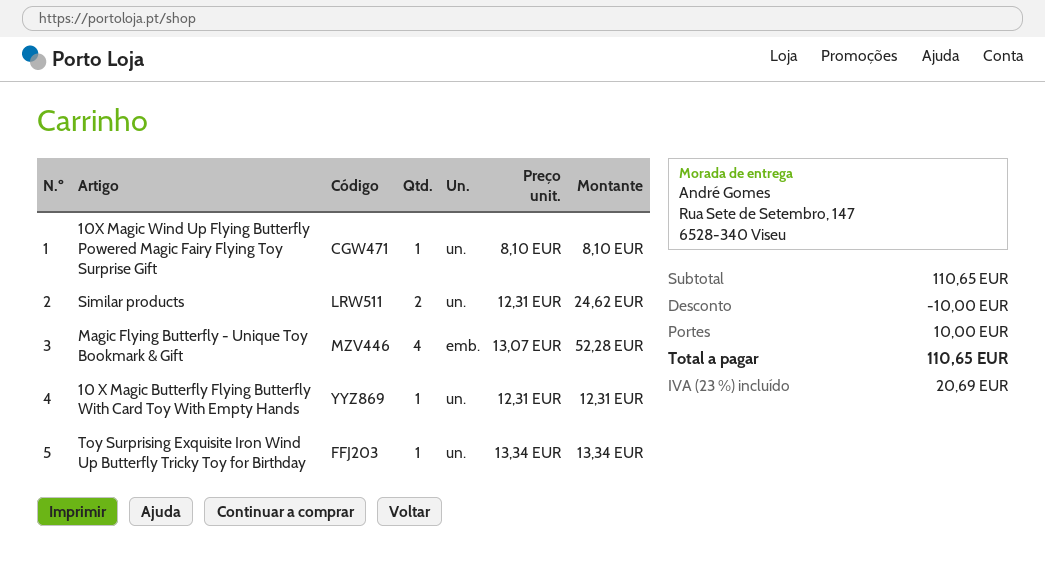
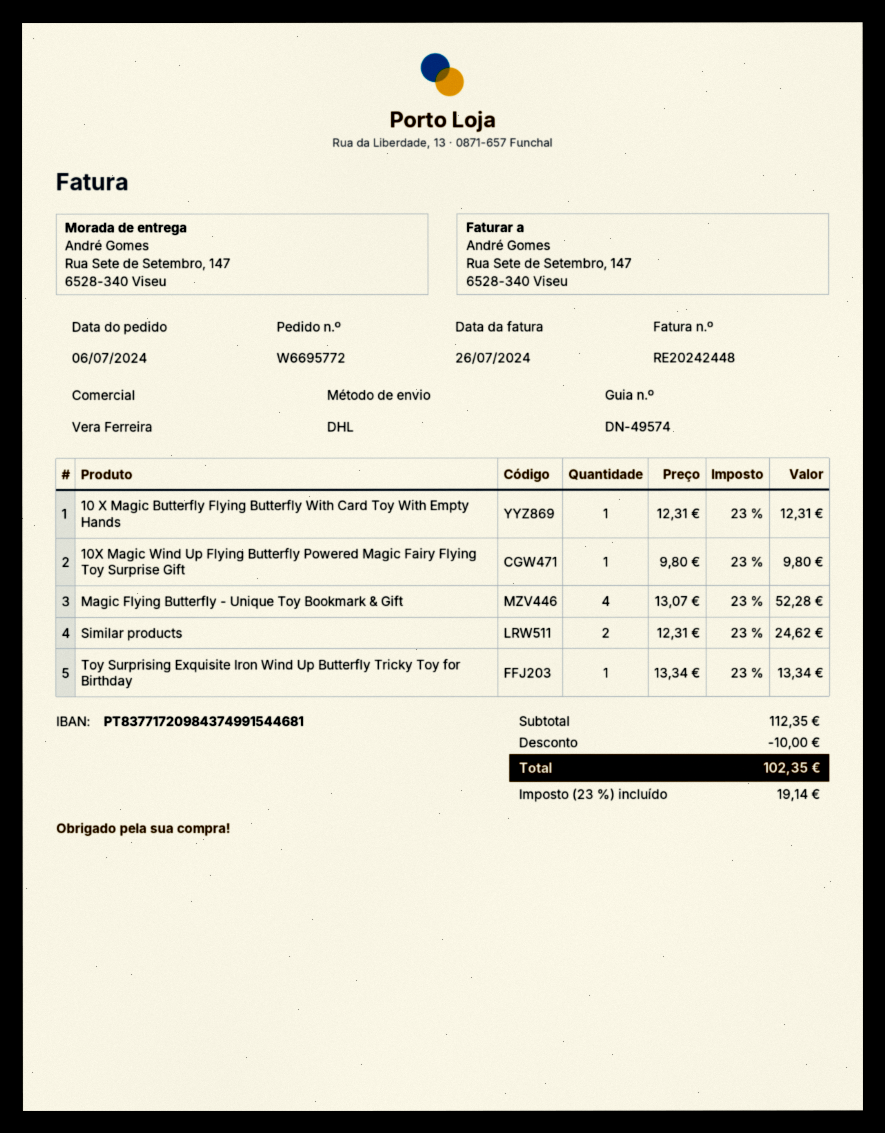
10X Magic Wind Up Flying Butterfly Powered Magic Fairy Flying Toy Surprise Gift: 1 x 8.10 = 8.10 -> 1 x 9.80 = 9.80
subtotal: 110.65 -> 112.35
shipping: 10.00 -> none
tax: 23% = 20.69 -> 23% = 19.14
total: 110.65 -> 102.35

